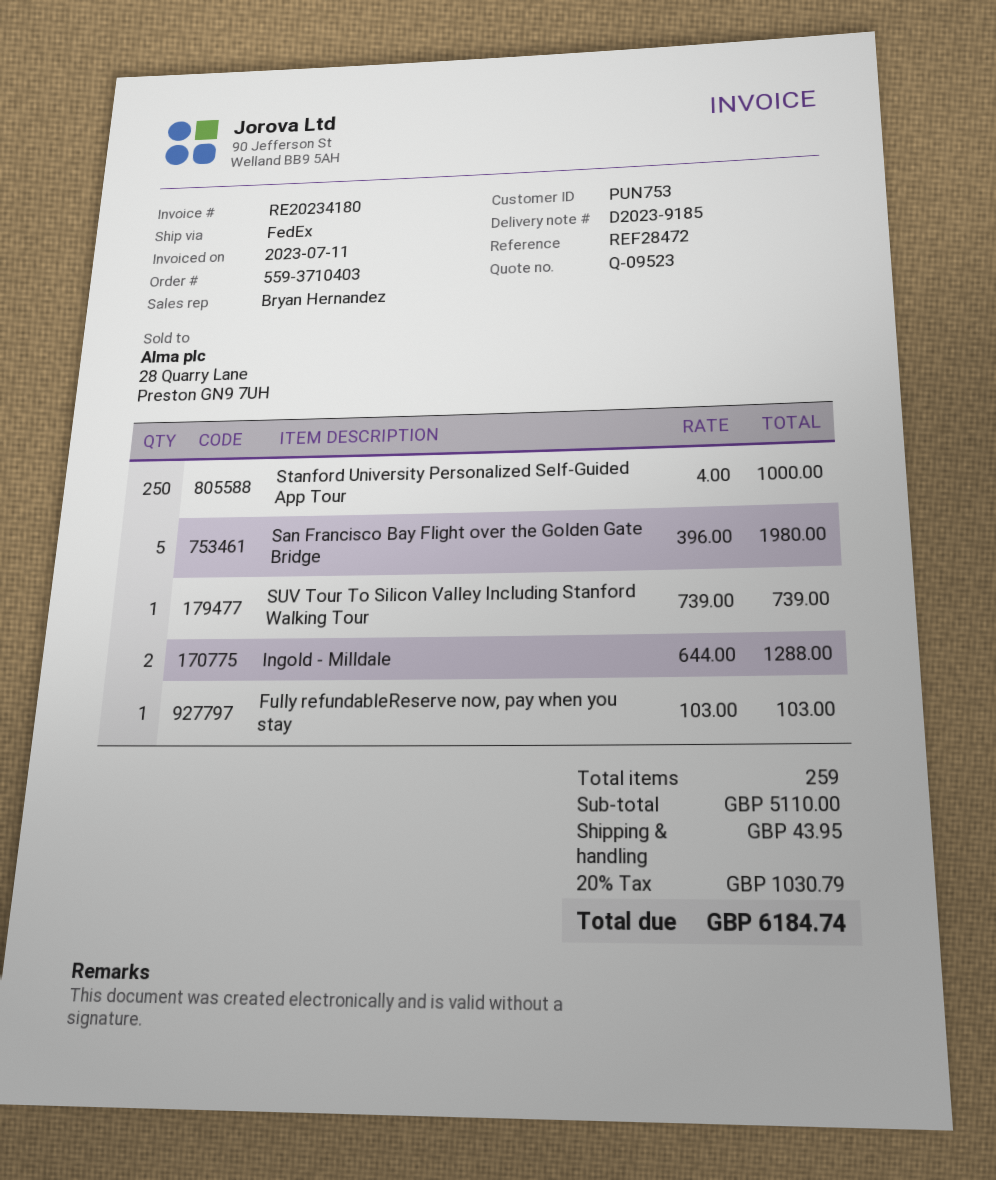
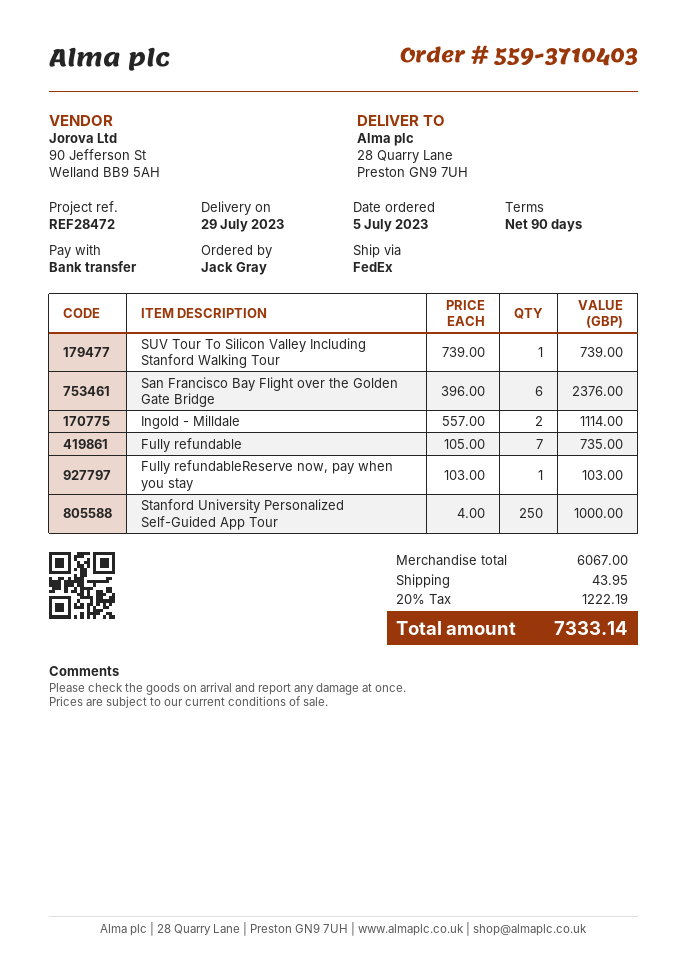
San Francisco Bay Flight over the Golden Gate Bridge: 5 x 396.00 = 1980.00 -> 6 x 396.00 = 2376.00
Ingold - Milldale: 2 x 644.00 = 1288.00 -> 2 x 557.00 = 1114.00
Fully refundable: none -> 7 x 105.00 = 735.00
subtotal: 5110.00 -> 6067.00
tax: 20% = 1030.79 -> 20% = 1222.19
total: 6184.74 -> 7333.14

